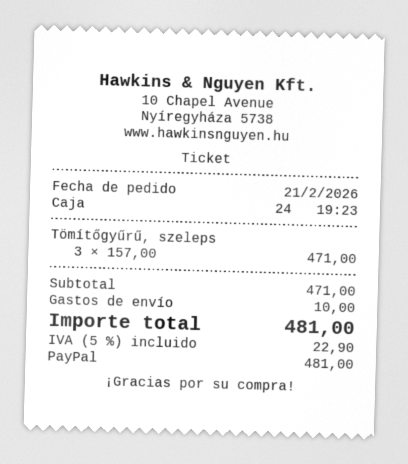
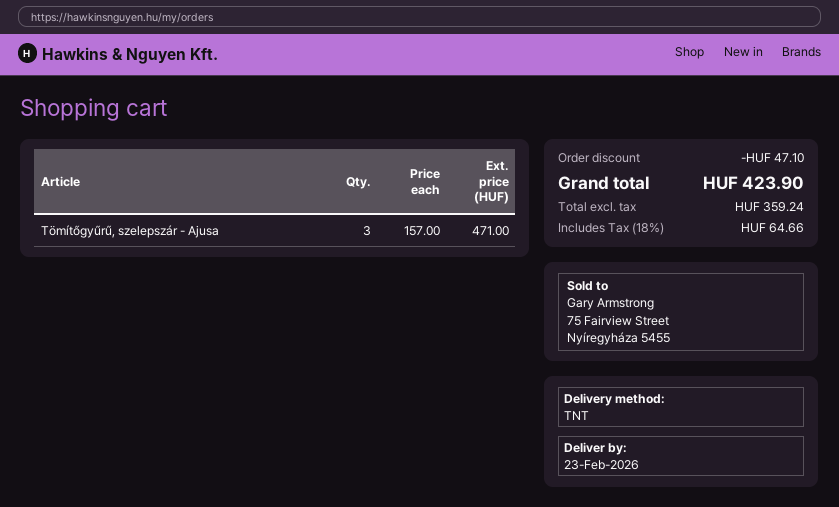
discount: none -> 47.10
shipping: 10.00 -> none
tax: 5% = 22.90 -> 18% = 64.66
total: 481.00 -> 423.90

